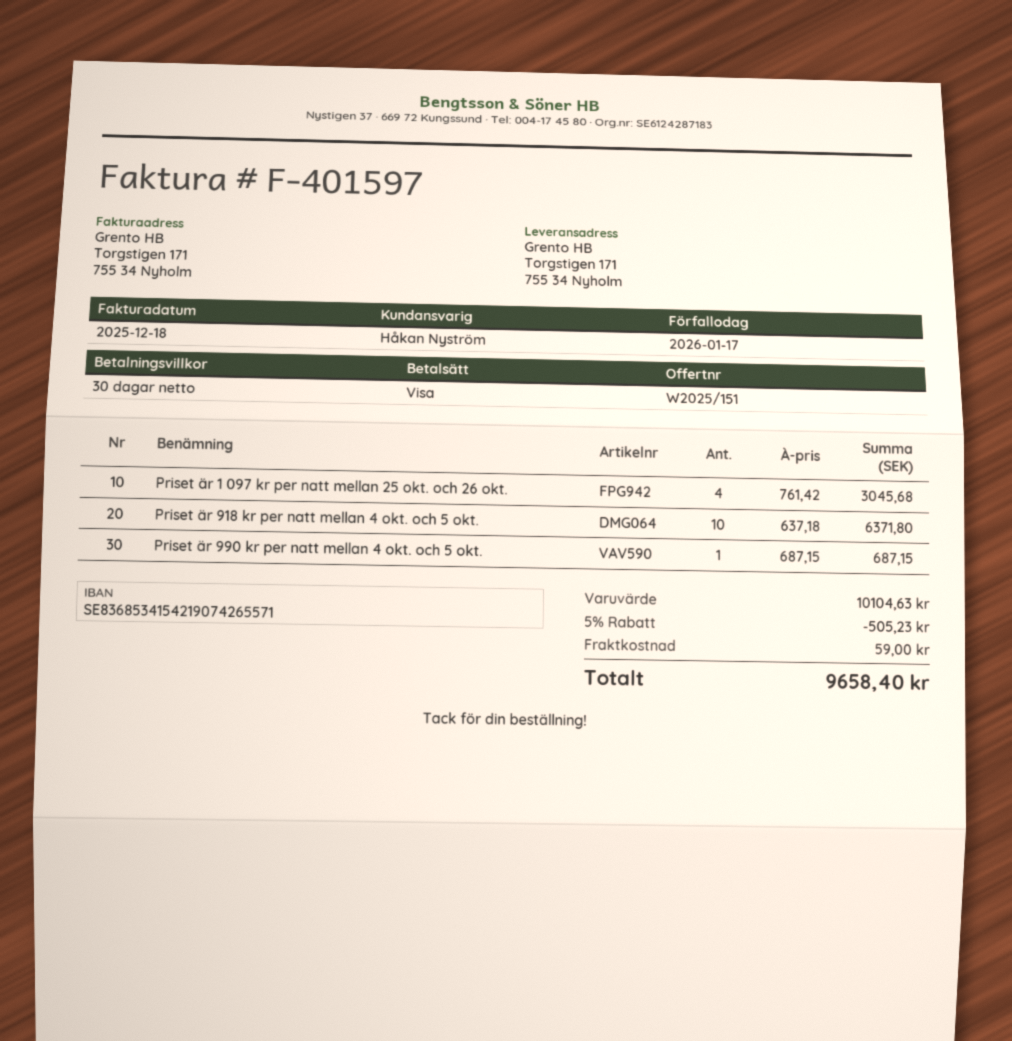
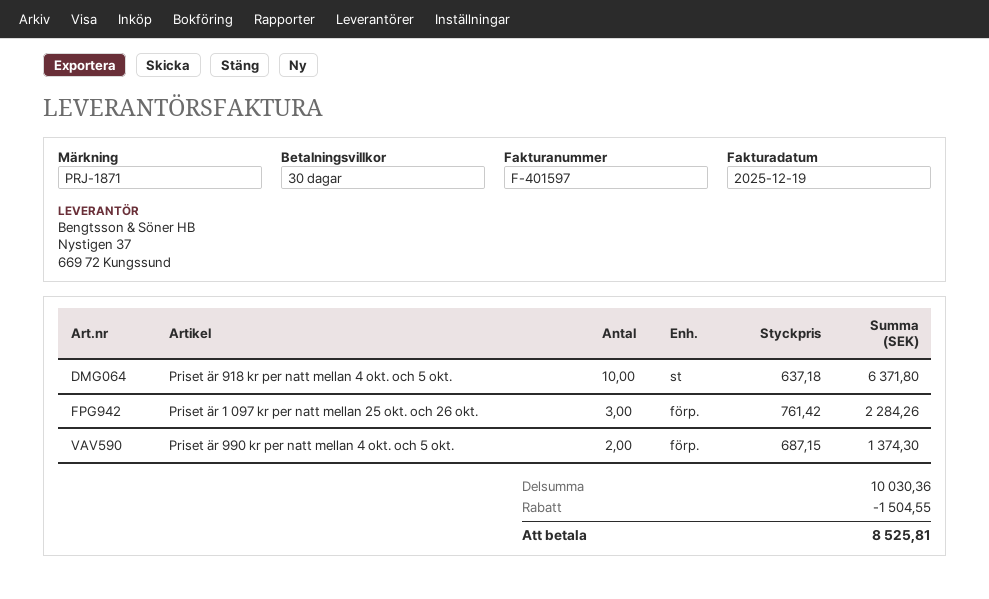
invoice date: 2025-12-18 -> 2025-12-19
Priset är 1 097 kr per natt mellan 25 okt. och 26 okt.: 4 x 761.42 = 3045.68 -> 3 x 761.42 = 2284.26
Priset är 990 kr per natt mellan 4 okt. och 5 okt.: 1 x 687.15 = 687.15 -> 2 x 687.15 = 1374.30
subtotal: 10104.63 -> 10030.36
discount: 505.23 -> 1504.55
shipping: 59.00 -> none
total: 9658.40 -> 8525.81

